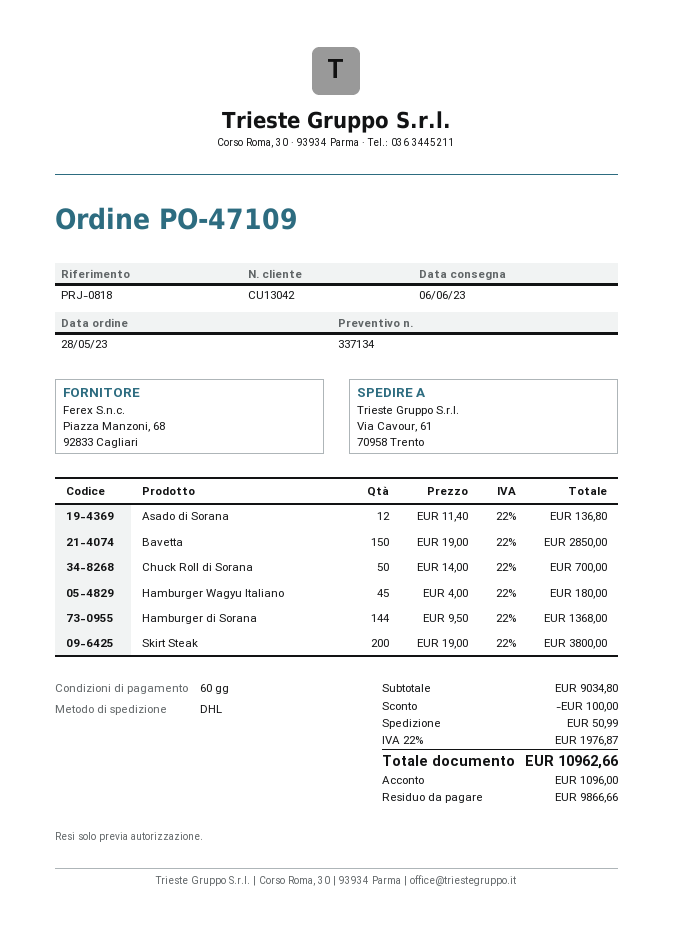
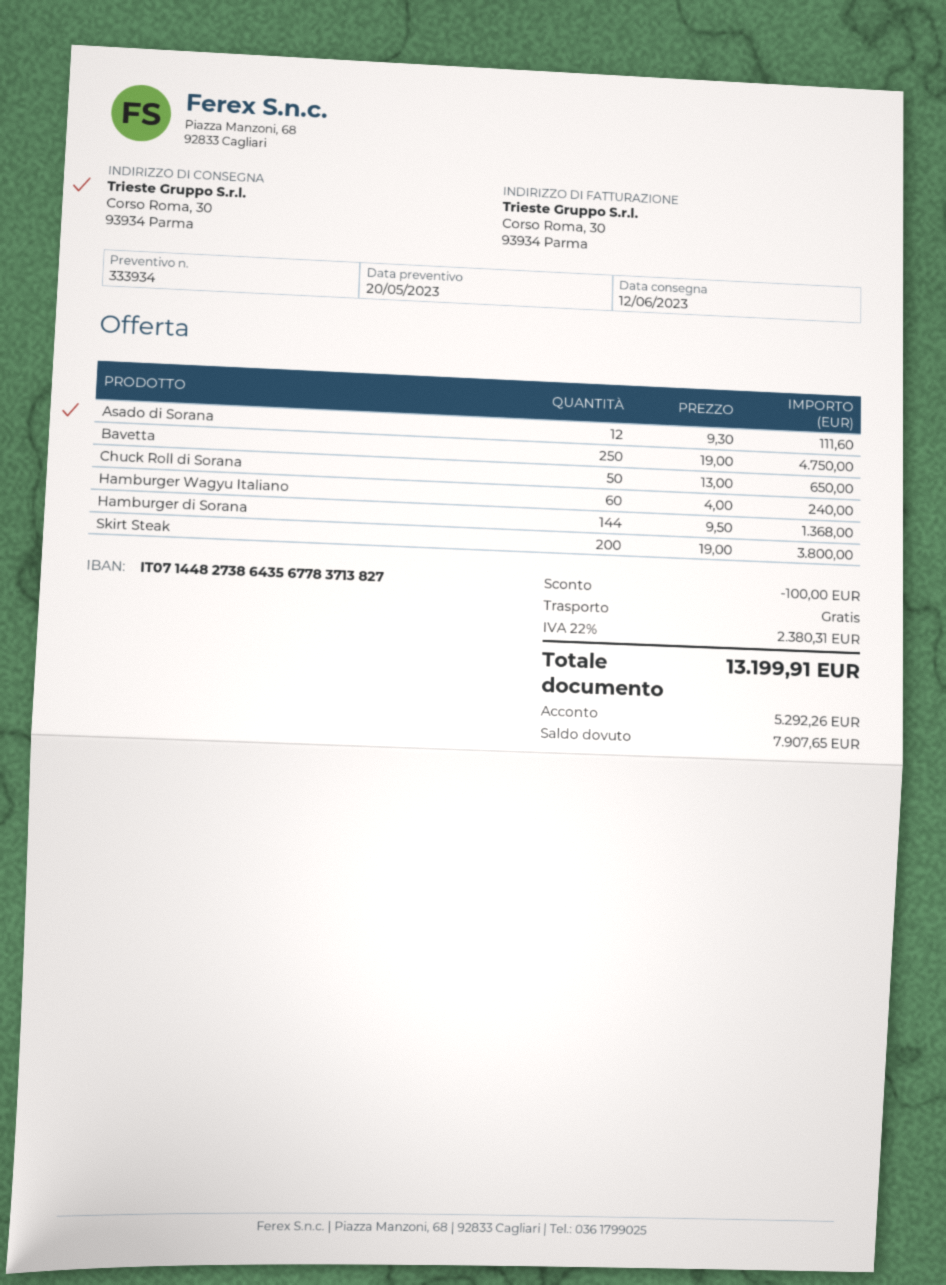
quote number: 337134 -> 333934
delivery date: 2023-06-06 -> 2023-06-12
ship to: Via Cavour, 61, 70958 Trento -> Corso Roma, 30, 93934 Parma
Asado di Sorana: 12 x 11.40 = 136.80 -> 12 x 9.30 = 111.60
Bavetta: 150 x 19.00 = 2850.00 -> 250 x 19.00 = 4750.00
Chuck Roll di Sorana: 50 x 14.00 = 700.00 -> 50 x 13.00 = 650.00
Hamburger Wagyu Italiano: 45 x 4.00 = 180.00 -> 60 x 4.00 = 240.00
shipping: 50.99 -> 0.00
tax: 22% = 1976.87 -> 22% = 2380.31
total: 10962.66 -> 13199.91
deposit: 1096.00 -> 5292.26
balance: 9866.66 -> 7907.65

